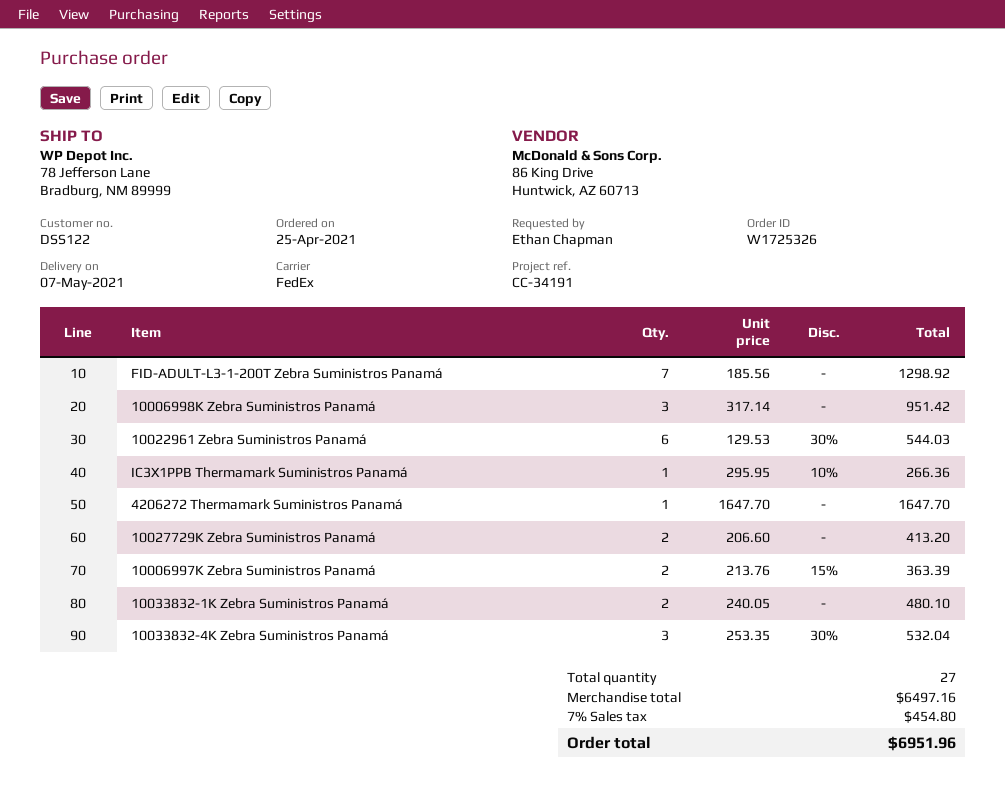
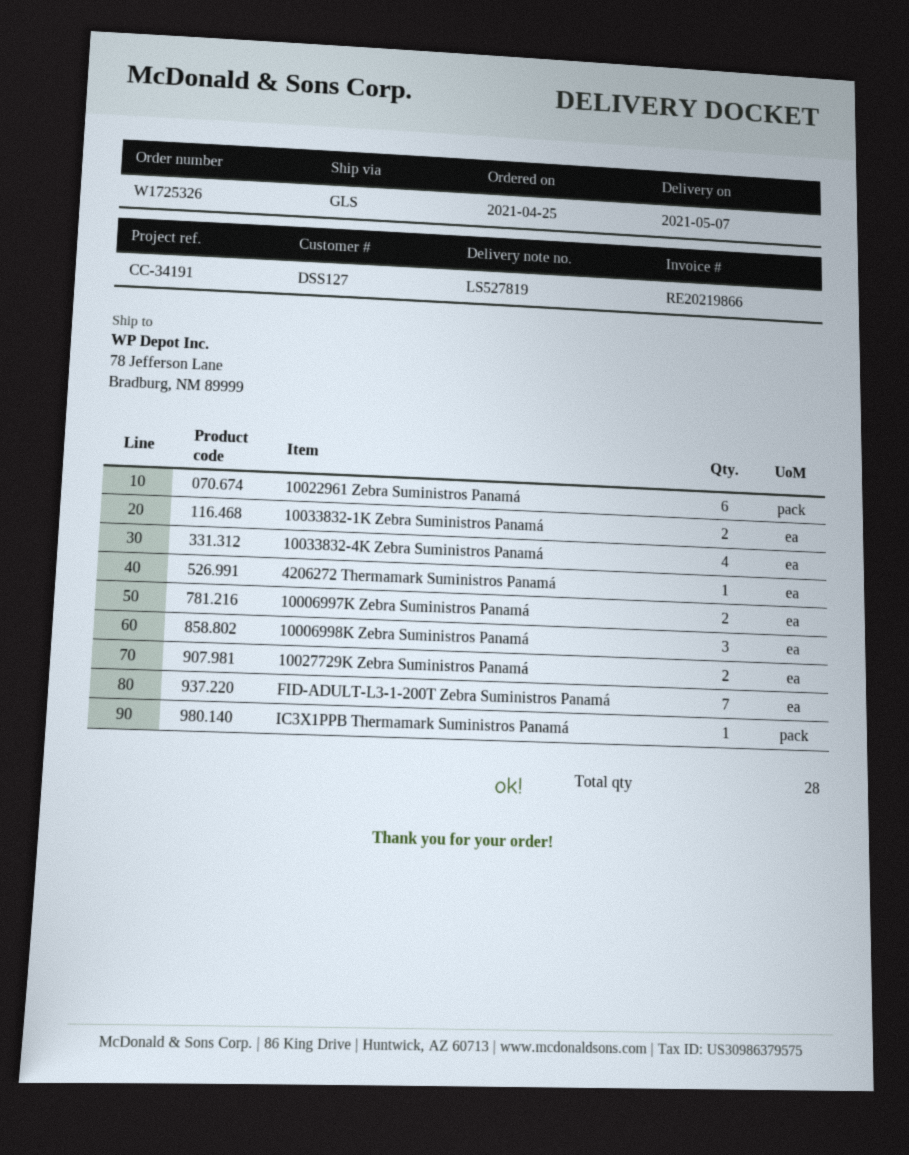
customer number: DSS122 -> DSS127
shipping method: FedEx -> GLS
10033832-4K Zebra Suministros Panamá: 3 -> 4
total quantity: 27 -> 28

